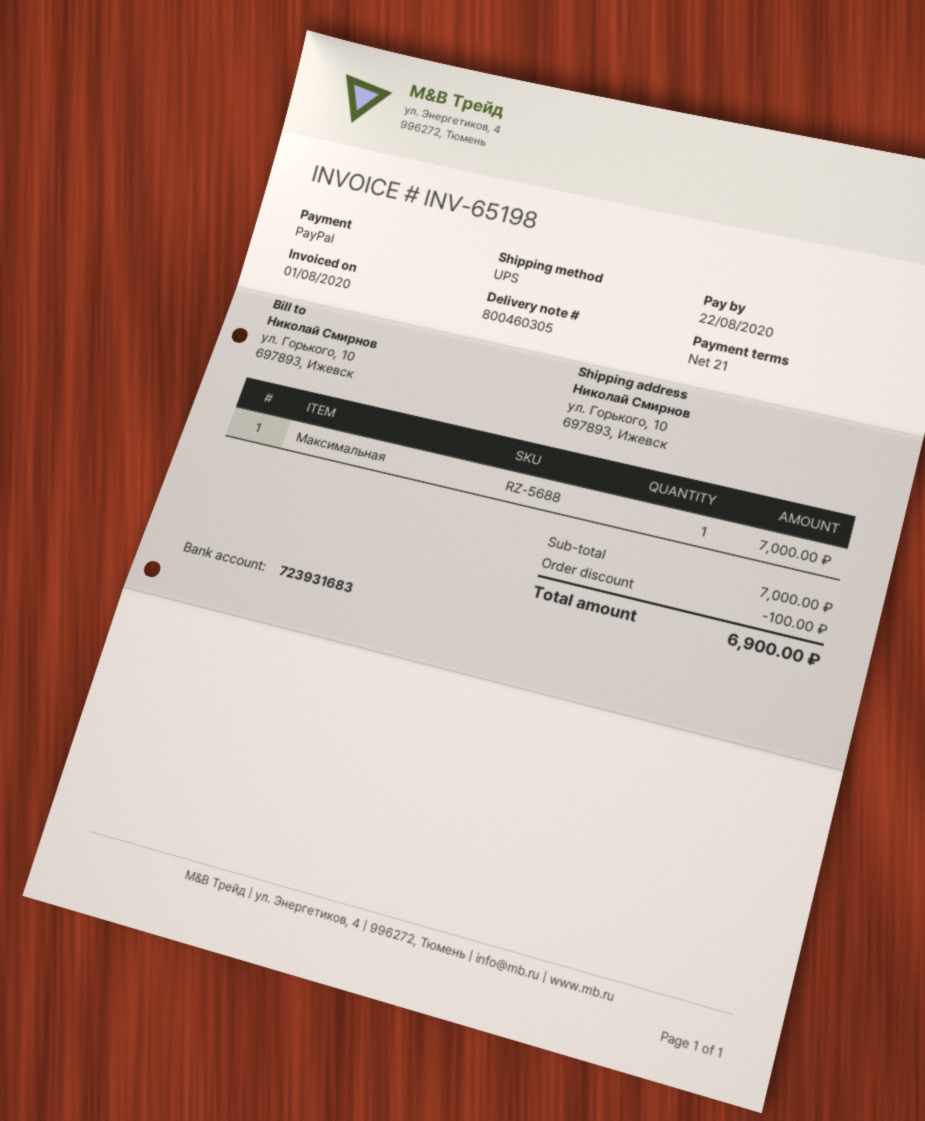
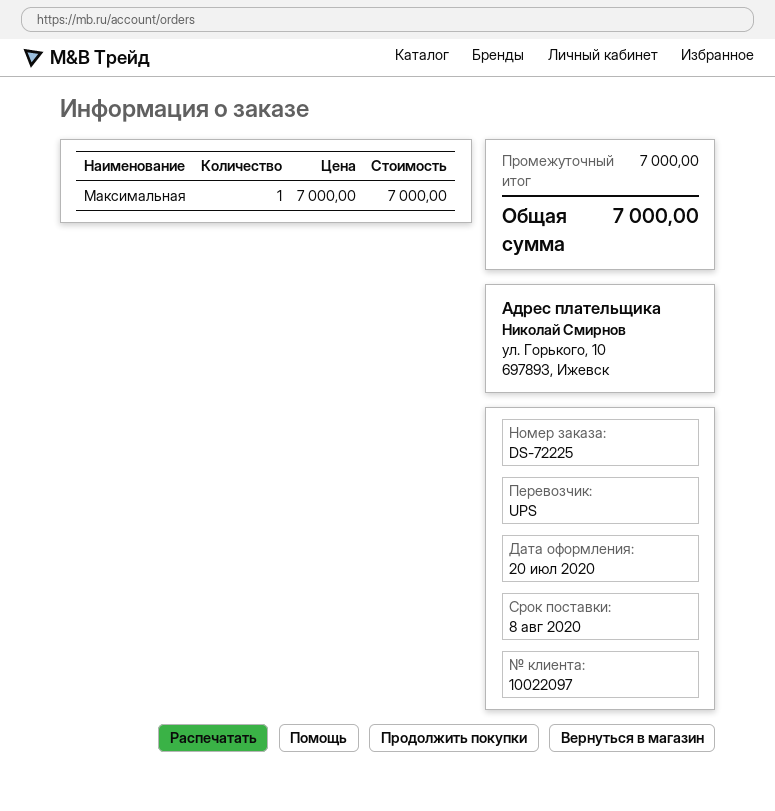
discount: 100.00 -> none
total: 6900.00 -> 7000.00

